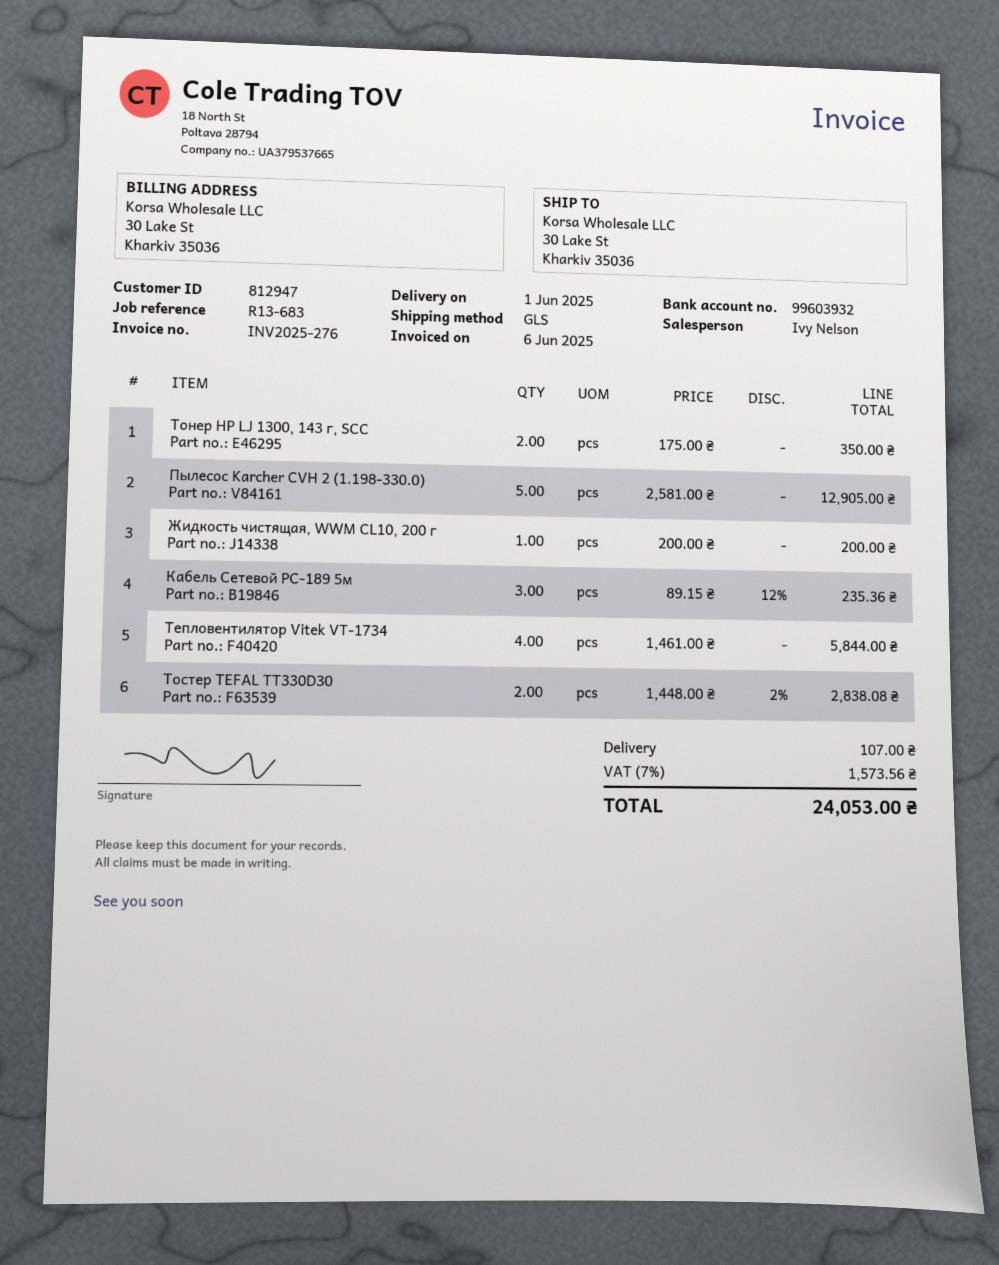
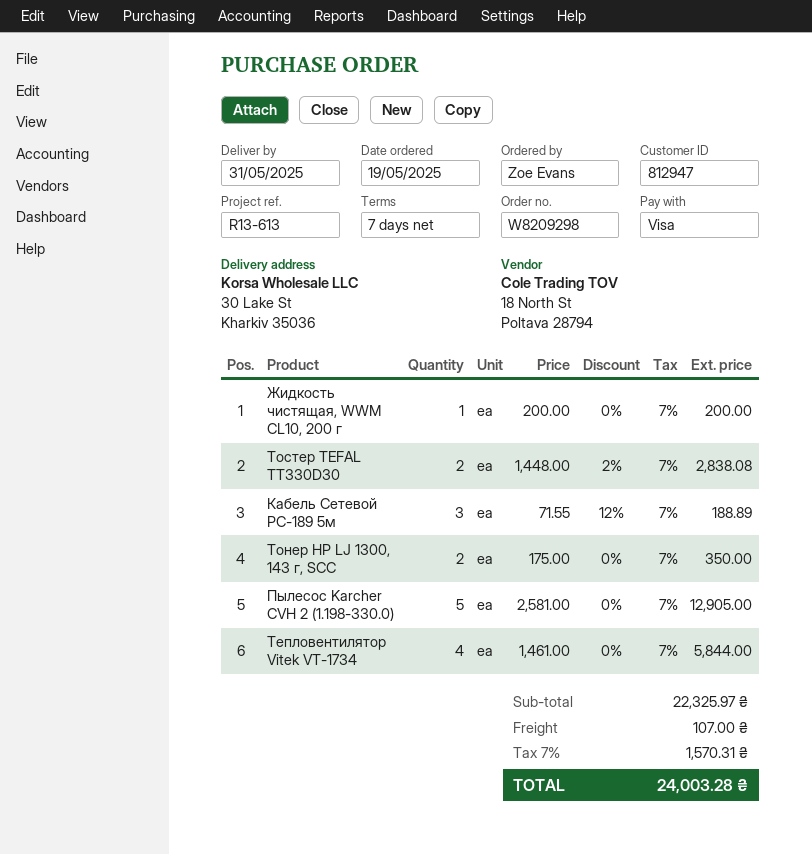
delivery date: 2025-06-01 -> 2025-05-31
reference: R13-683 -> R13-613
Кабель Сетевой PC-189 5м: 3 x 89.15 - 12% = 235.36 -> 3 x 71.55 - 12% = 188.89
tax: 7% = 1573.56 -> 7% = 1570.31
total: 24053.00 -> 24003.28

